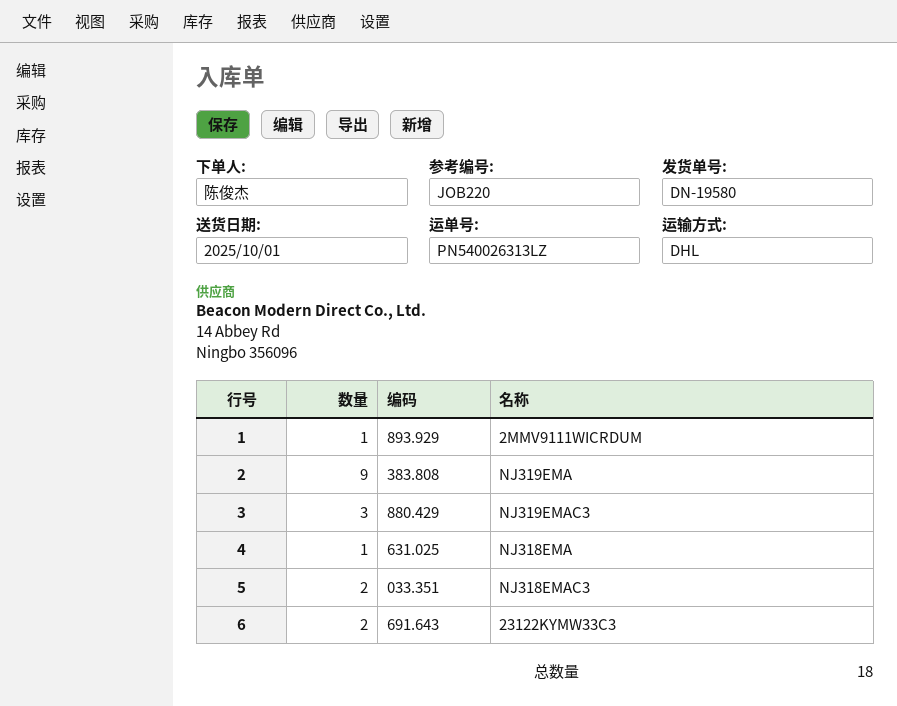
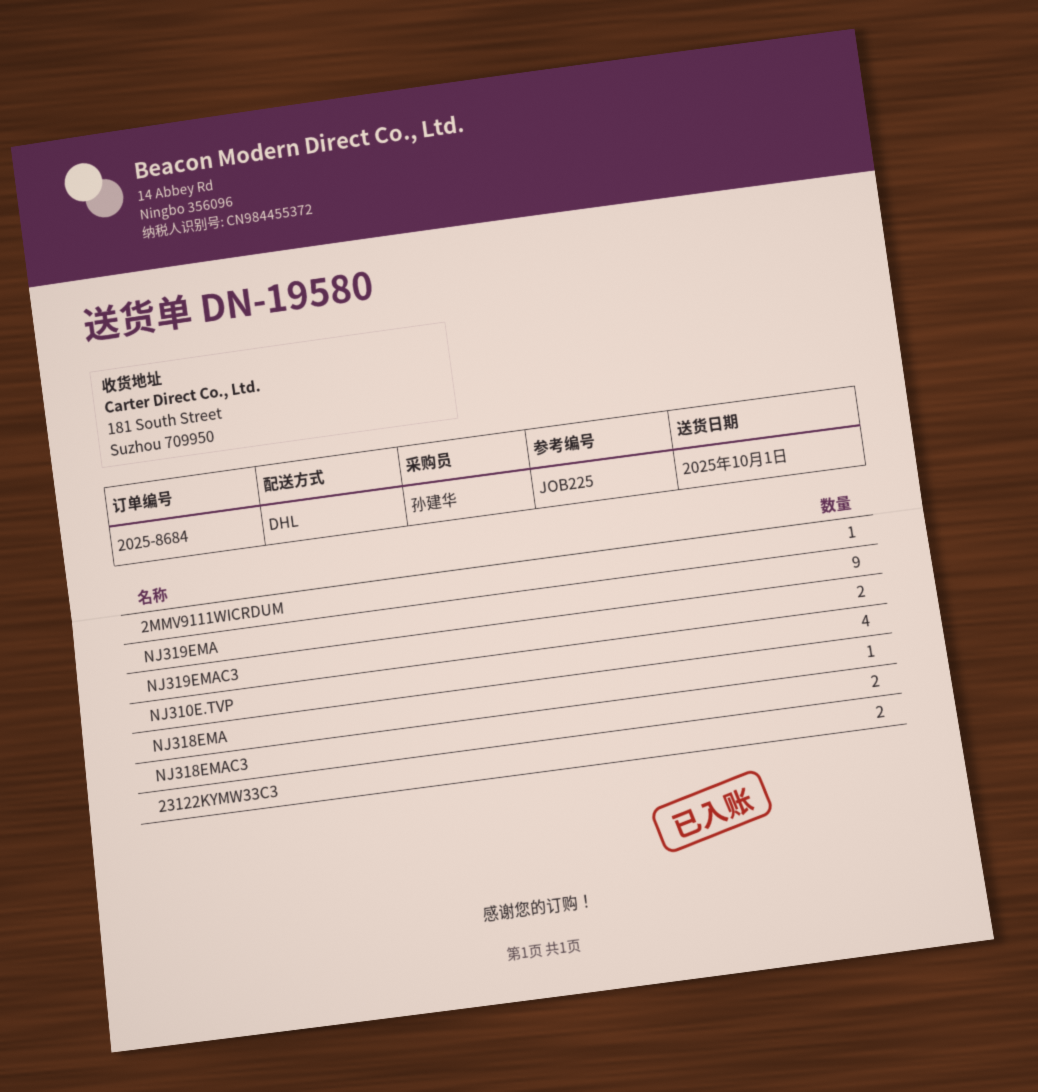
reference: JOB220 -> JOB225
ordered by: 陈俊杰 -> 孙建华
NJ319EMAC3: 3 -> 2
NJ310E.TVP: none -> 4

